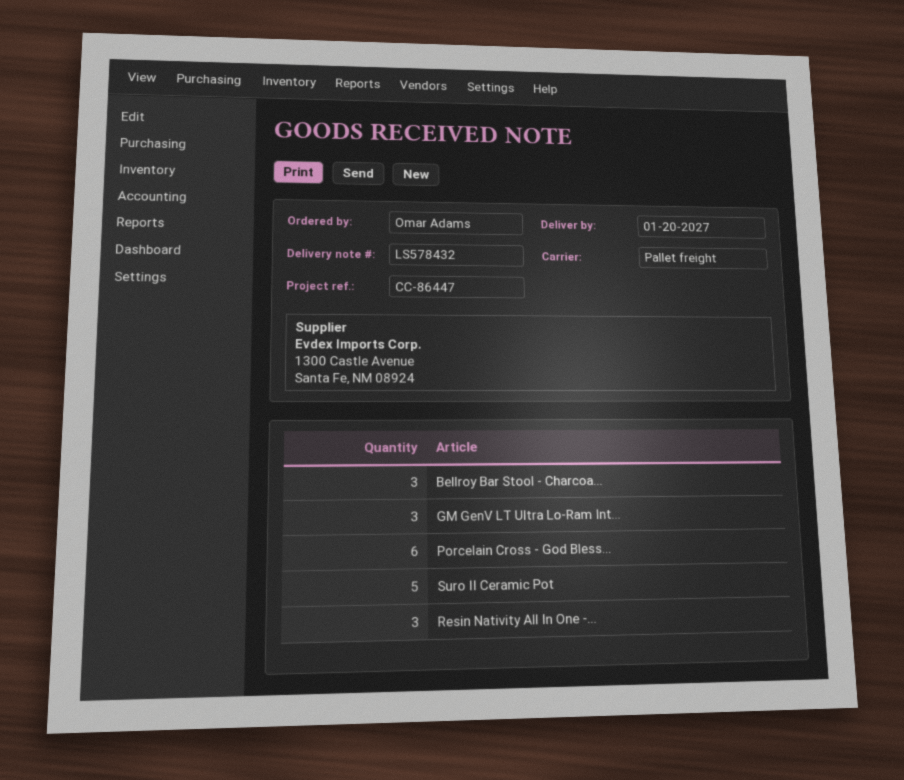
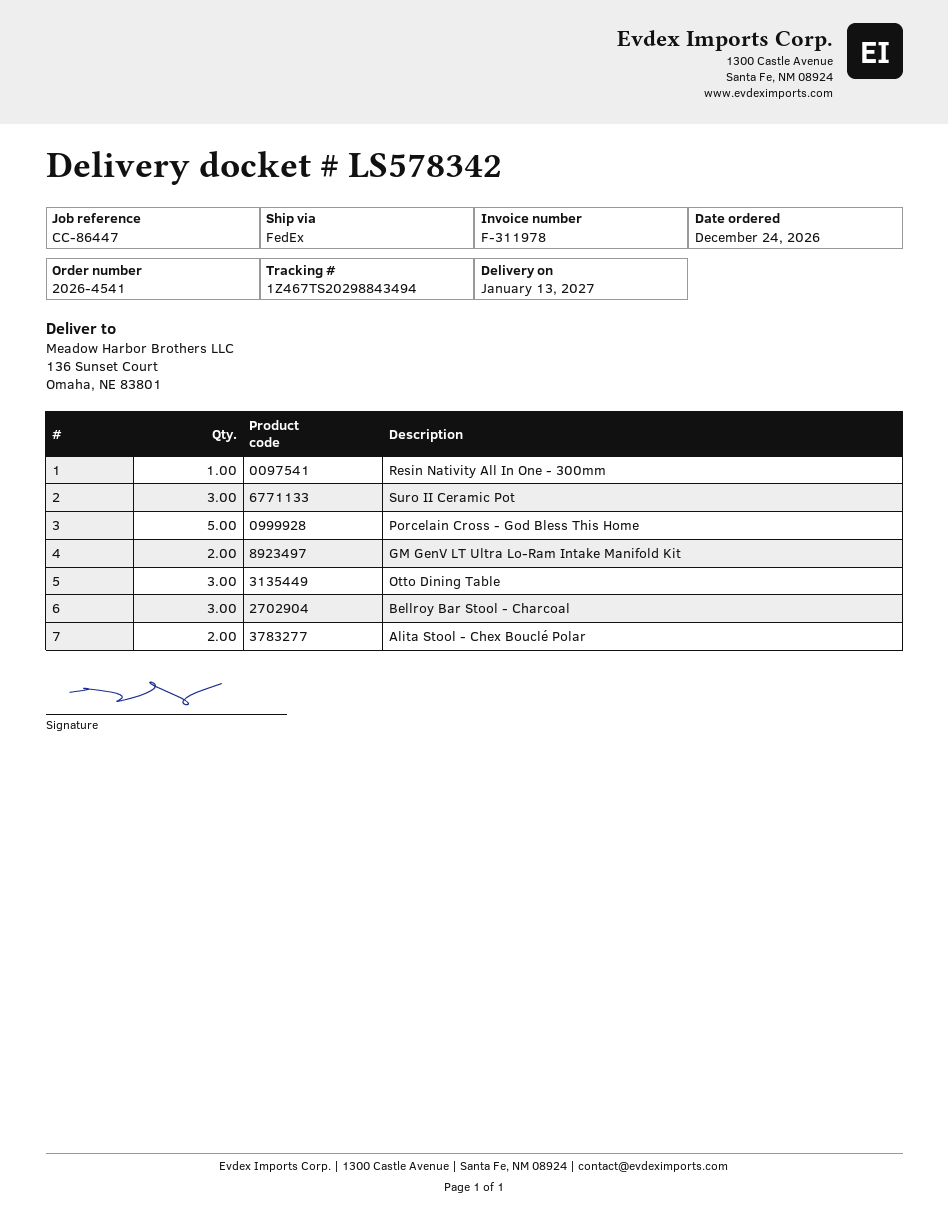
delivery note number: LS578432 -> LS578342
delivery date: 2027-01-20 -> 2027-01-13
shipping method: pallet freight -> FedEx
GM GenV LT Ultra Lo-Ram Int...: 3 -> 2
Porcelain Cross - God Bless...: 6 -> 5
Suro II Ceramic Pot: 5 -> 3
Resin Nativity All In One -...: 3 -> 1
Otto Dining Table: none -> 3
Alita Stool - Chex Bouclé Polar: none -> 2

